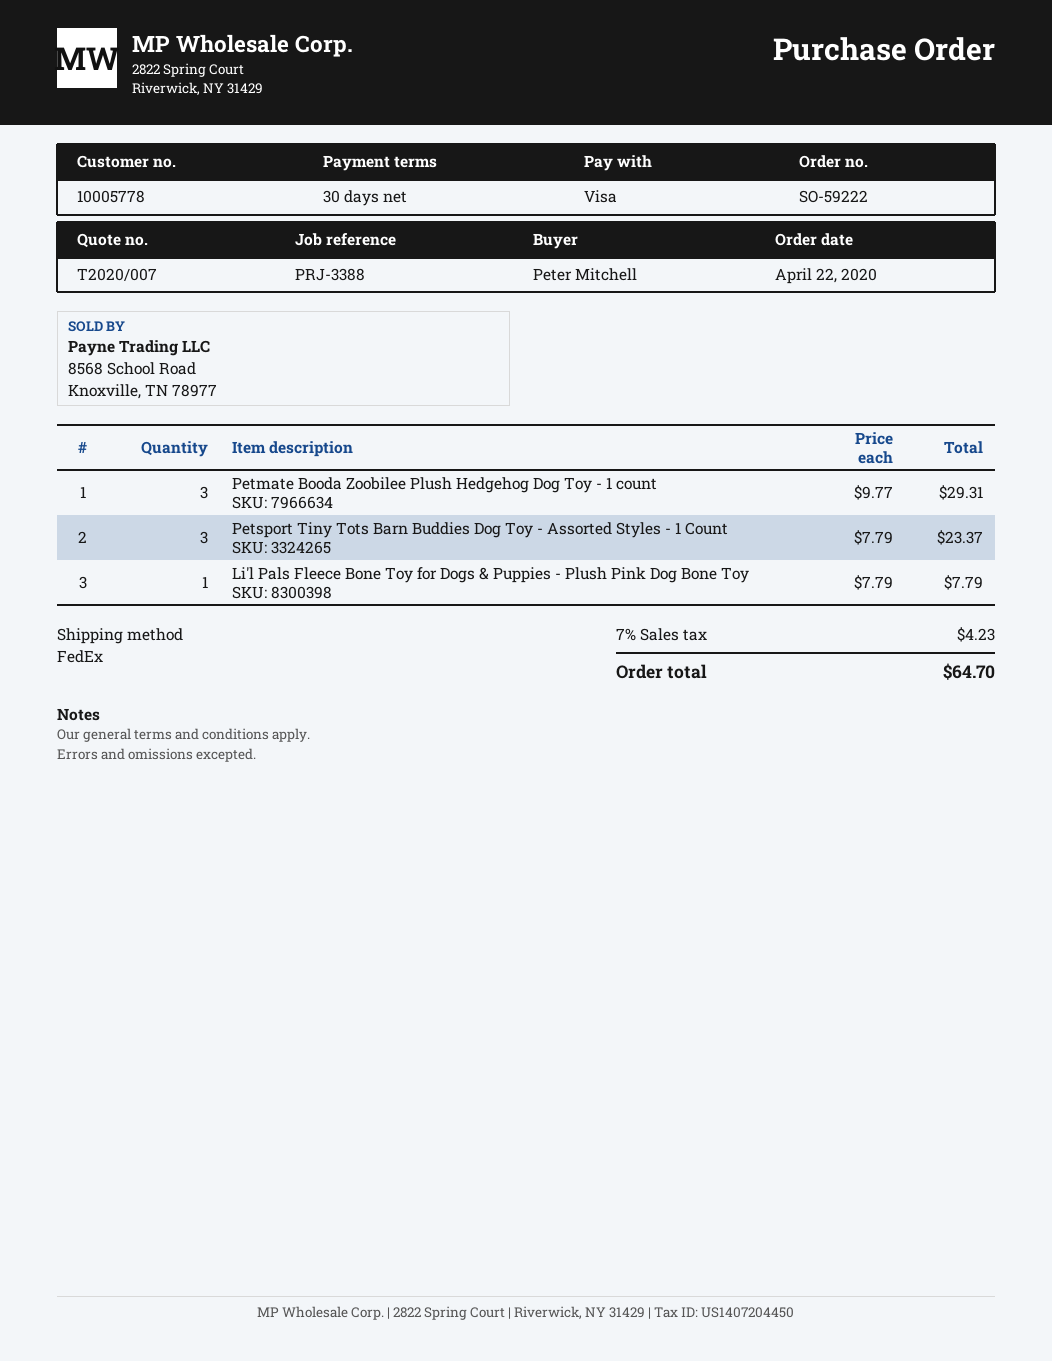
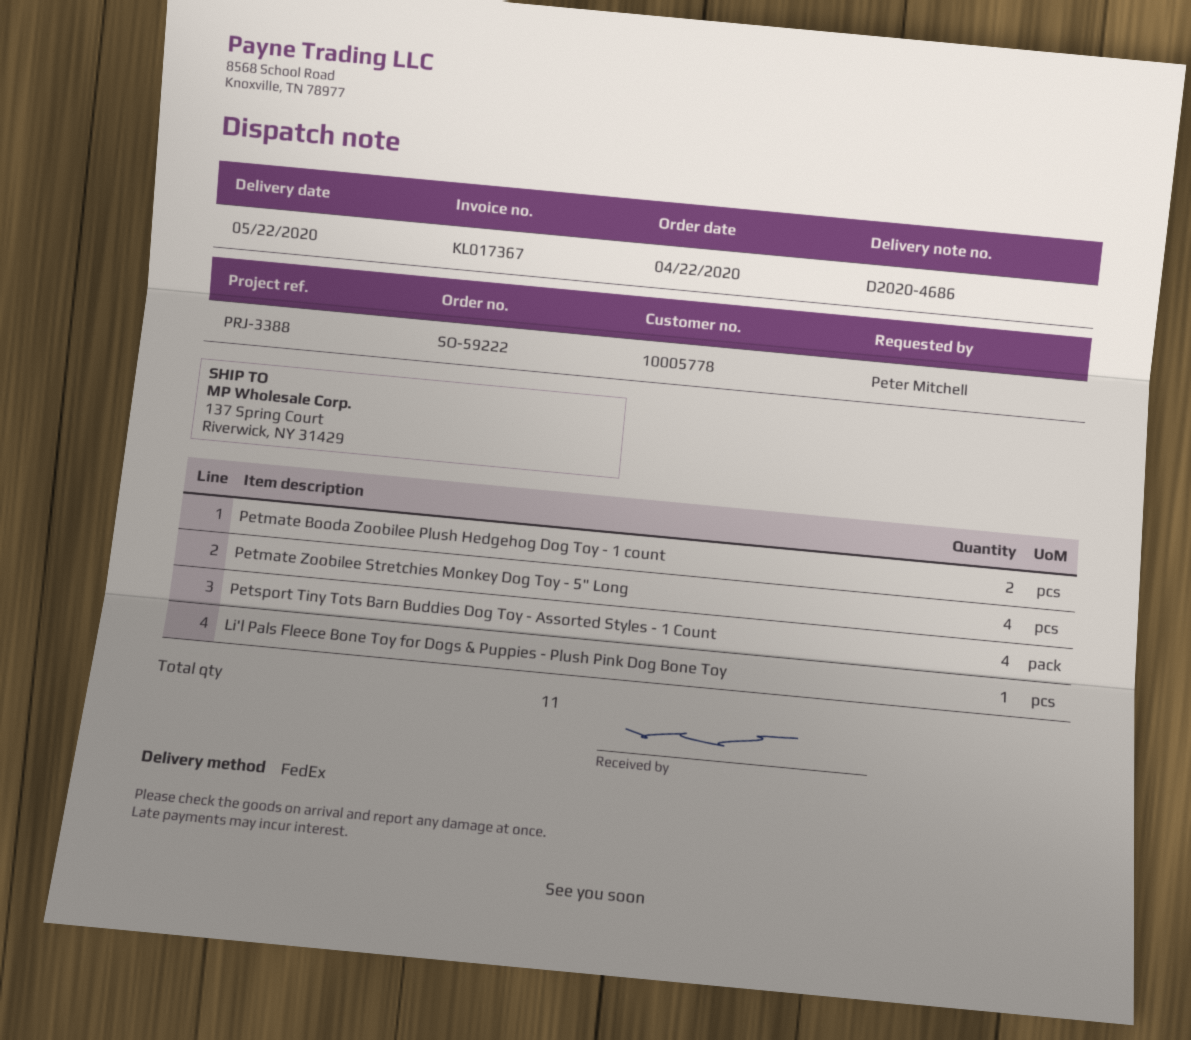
Petmate Booda Zoobilee Plush Hedgehog Dog Toy - 1 count: 3 -> 2
Petsport Tiny Tots Barn Buddies Dog Toy - Assorted Styles - 1 Count: 3 -> 4
Petmate Zoobilee Stretchies Monkey Dog Toy - 5" Long: none -> 4

